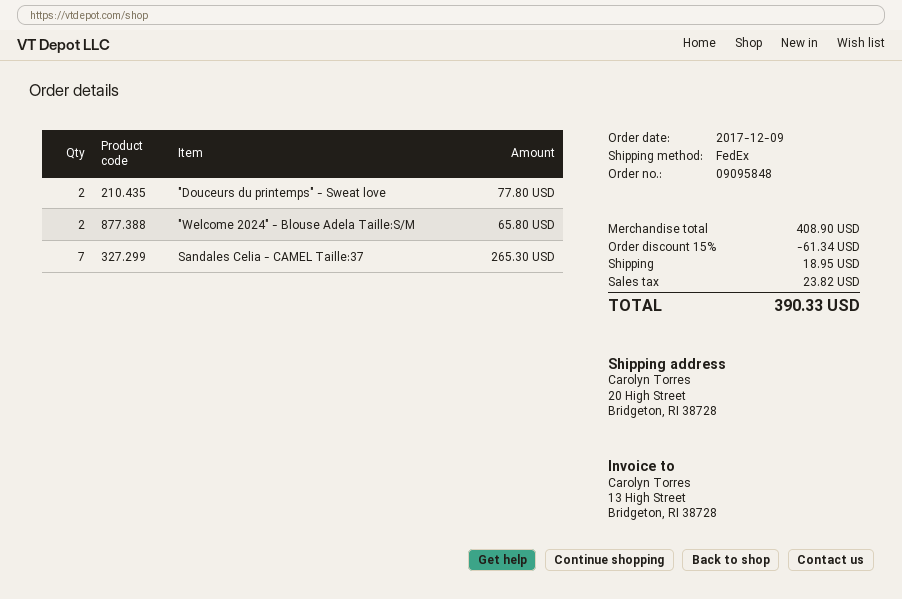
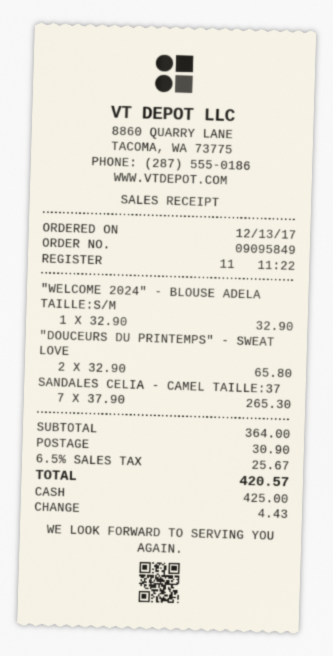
order number: 09095848 -> 09095849
order date: 2017-12-09 -> 2017-12-13
"Douceurs du printemps" - Sweat love: 2 for 77.80 -> 2 for 65.80
"Welcome 2024" - Blouse Adela Taille:S/M: 2 for 65.80 -> 1 for 32.90
subtotal: 408.90 -> 364.00
discount: 15% = 61.34 -> none
shipping: 18.95 -> 30.90
tax: 23.82 -> 25.67
total: 390.33 -> 420.57

